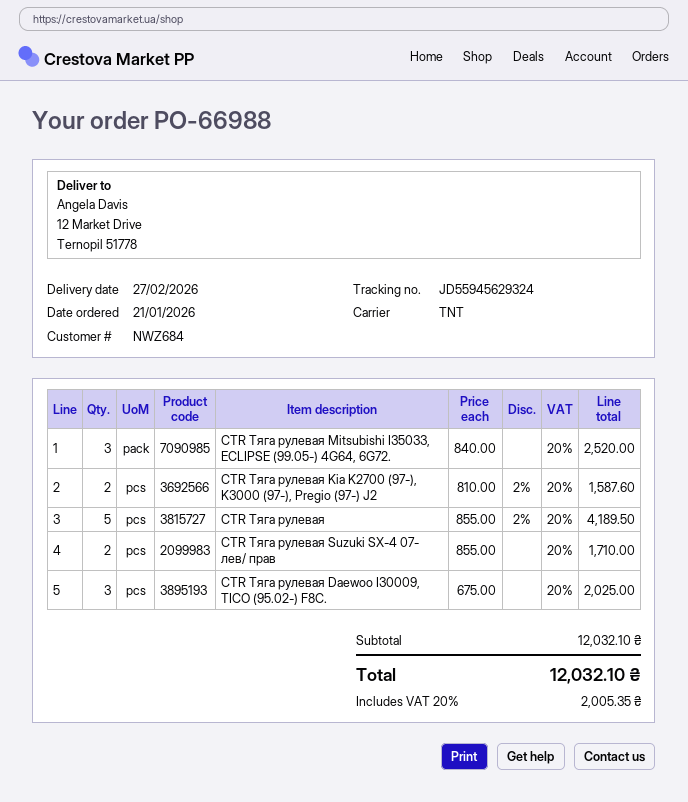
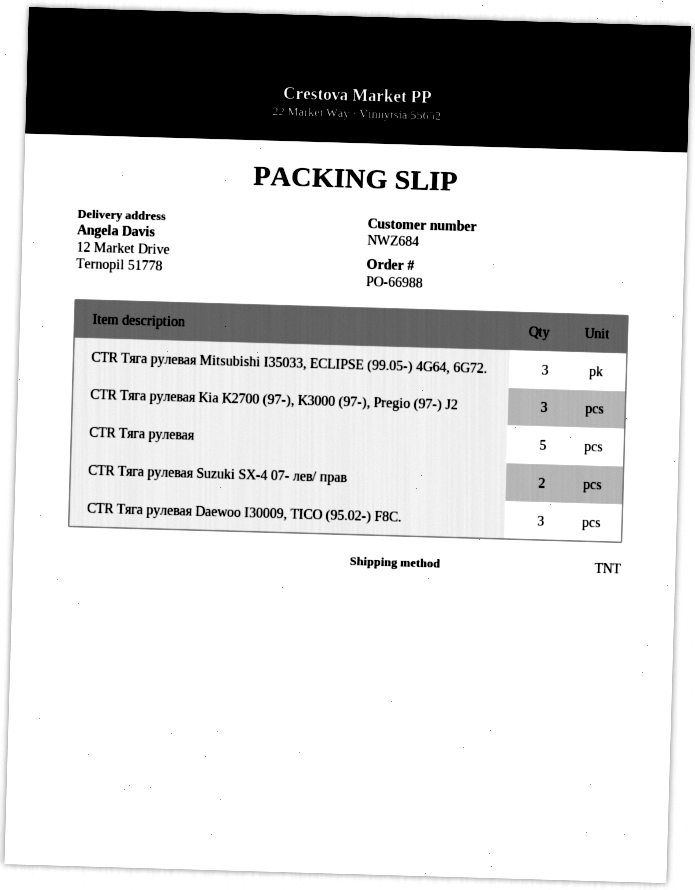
CTR Тяга рулевая Kia K2700 (97-), K3000 (97-), Pregio (97-) J2: 2 -> 3

